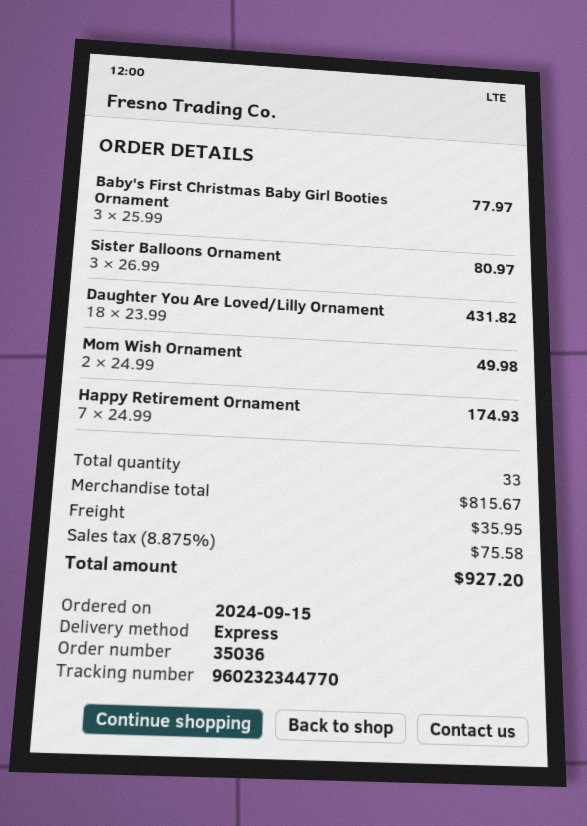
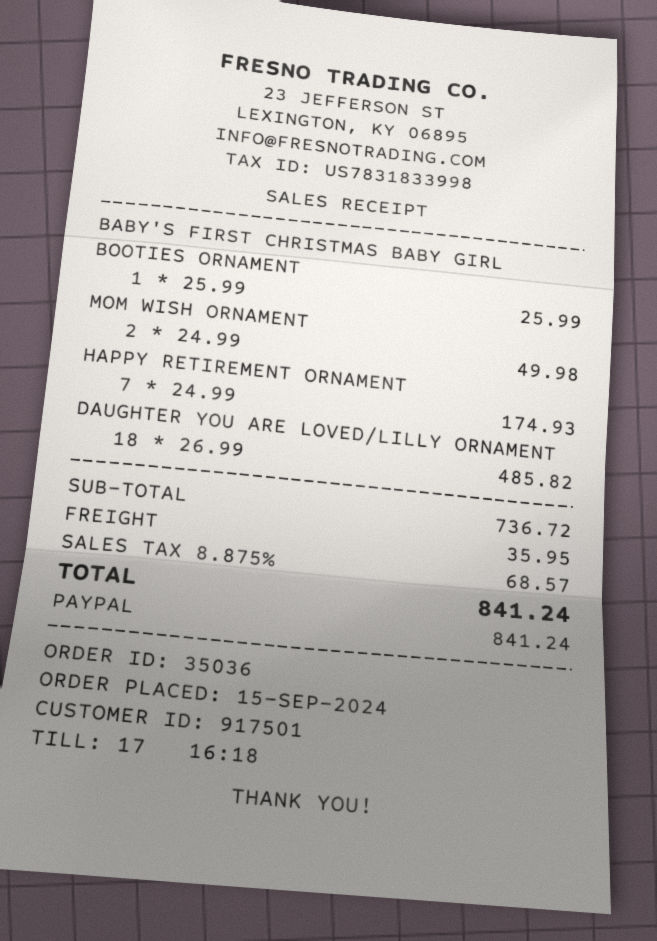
Baby's First Christmas Baby Girl Booties Ornament: 3 x 25.99 = 77.97 -> 1 x 25.99 = 25.99
Sister Balloons Ornament: 3 x 26.99 = 80.97 -> none
Daughter You Are Loved/Lilly Ornament: 18 x 23.99 = 431.82 -> 18 x 26.99 = 485.82
subtotal: 815.67 -> 736.72
tax: 8.875% = 75.58 -> 8.875% = 68.57
total: 927.20 -> 841.24

